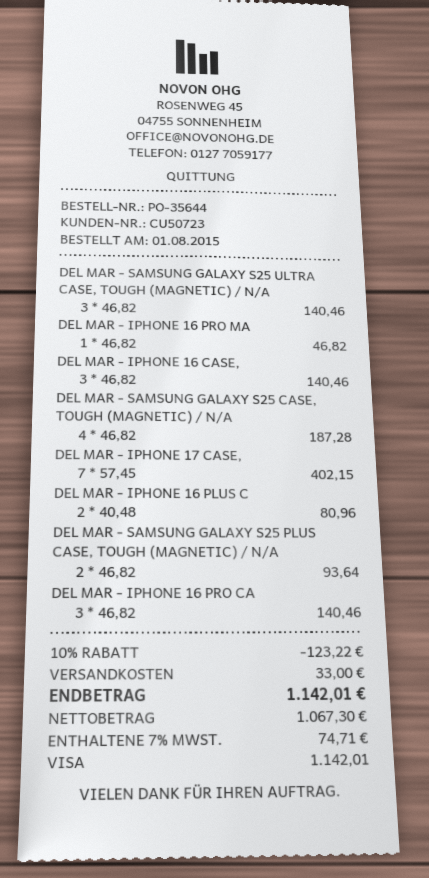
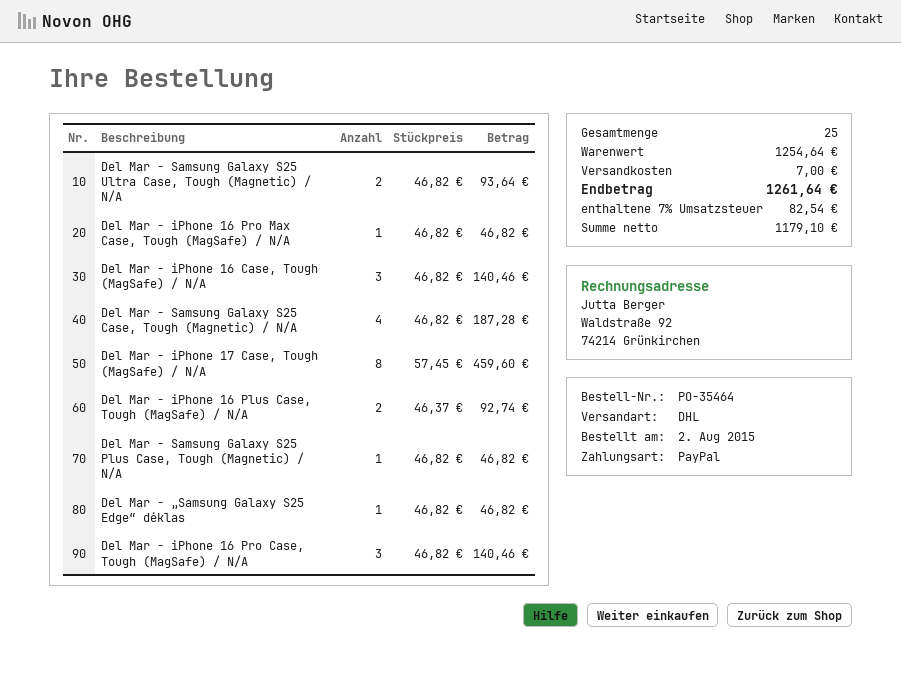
order number: PO-35644 -> PO-35464
order date: 2015-08-01 -> 2015-08-02
payment method: Visa -> PayPal
DEL MAR - SAMSUNG GALAXY S25 ULTRA CASE, TOUGH (MAGNETIC) / N/A: 3 x 46.82 = 140.46 -> 2 x 46.82 = 93.64
DEL MAR - IPHONE 17 CASE,: 7 x 57.45 = 402.15 -> 8 x 57.45 = 459.60
DEL MAR - IPHONE 16 PLUS C: 2 x 40.48 = 80.96 -> 2 x 46.37 = 92.74
DEL MAR - SAMSUNG GALAXY S25 PLUS CASE, TOUGH (MAGNETIC) / N/A: 2 x 46.82 = 93.64 -> 1 x 46.82 = 46.82
Del Mar - „Samsung Galaxy S25 Edge“ dėklas: none -> 1 x 46.82 = 46.82
discount: 10% = 123.22 -> none
shipping: 33.00 -> 7.00
net: 1067.30 -> 1179.10
tax: 7% = 74.71 -> 7% = 82.54
total: 1142.01 -> 1261.64

